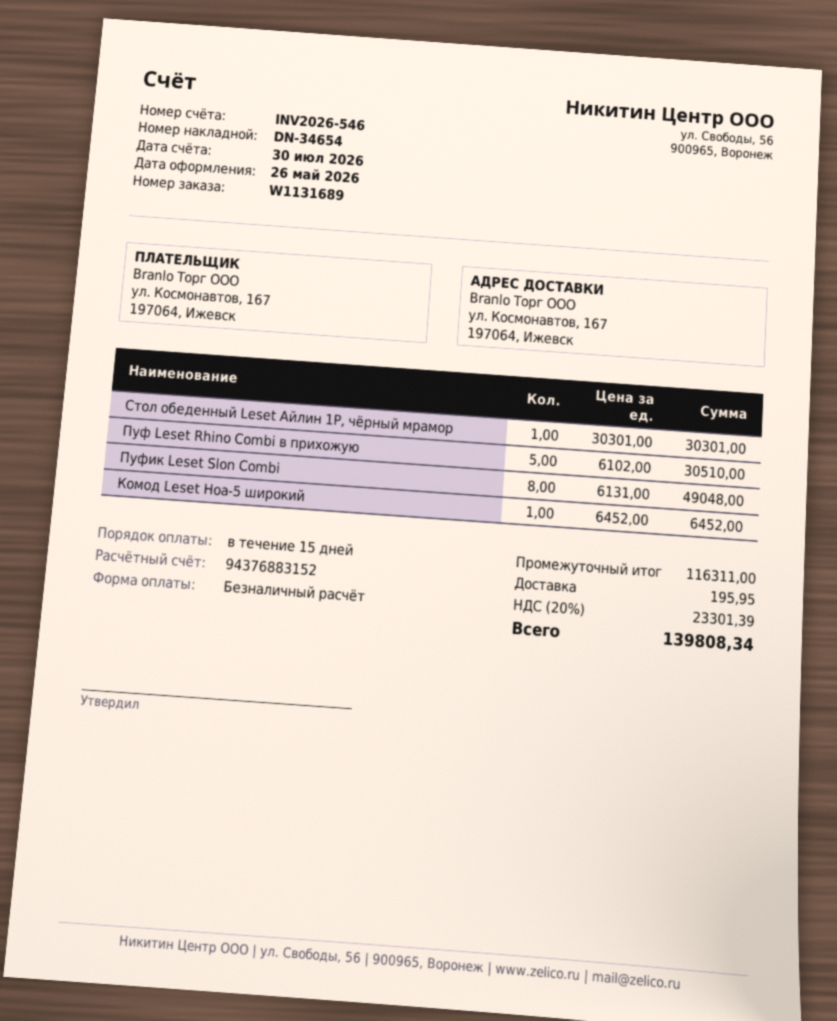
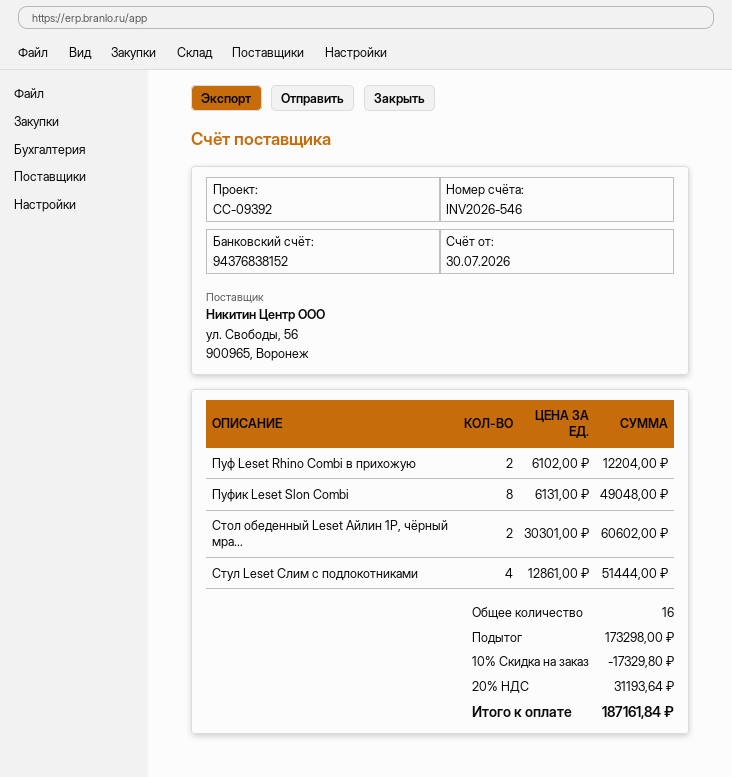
bank account: 94376883152 -> 94376838152
Стол обеденный Leset Айлин 1Р, чёрный мрамор: 1 x 30301.00 = 30301.00 -> 2 x 30301.00 = 60602.00
Пуф Leset Rhino Combi в прихожую: 5 x 6102.00 = 30510.00 -> 2 x 6102.00 = 12204.00
Комод Leset Ноа-5 широкий: 1 x 6452.00 = 6452.00 -> none
Стул Leset Слим с подлокотниками: none -> 4 x 12861.00 = 51444.00
subtotal: 116311.00 -> 173298.00
discount: none -> 10% = 17329.80
shipping: 195.95 -> none
tax: 20% = 23301.39 -> 20% = 31193.64
total: 139808.34 -> 187161.84

